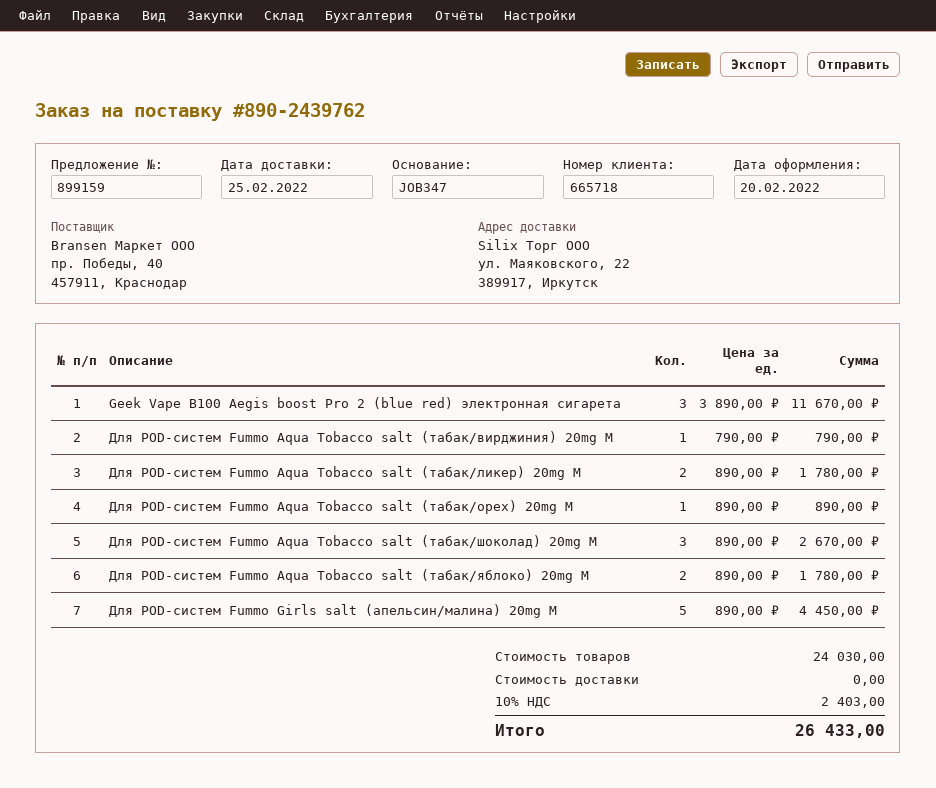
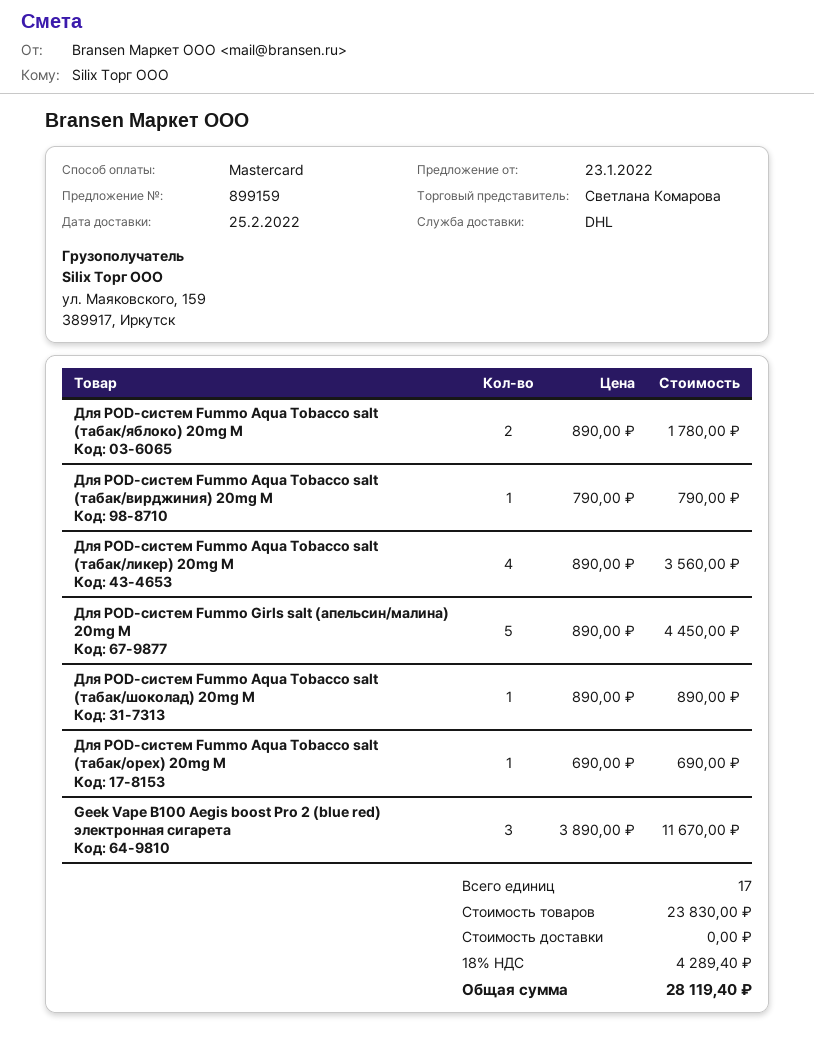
ship to: ул. Маяковского, 22, 389917, Иркутск -> ул. Маяковского, 159, 389917, Иркутск
Для POD-систем Fummo Aqua Tobacco salt (табак/ликер) 20mg M: 2 x 890.00 = 1780.00 -> 4 x 890.00 = 3560.00
Для POD-систем Fummo Aqua Tobacco salt (табак/орех) 20mg M: 1 x 890.00 = 890.00 -> 1 x 690.00 = 690.00
Для POD-систем Fummo Aqua Tobacco salt (табак/шоколад) 20mg M: 3 x 890.00 = 2670.00 -> 1 x 890.00 = 890.00
subtotal: 24030.00 -> 23830.00
tax: 10% = 2403.00 -> 18% = 4289.40
total: 26433.00 -> 28119.40

